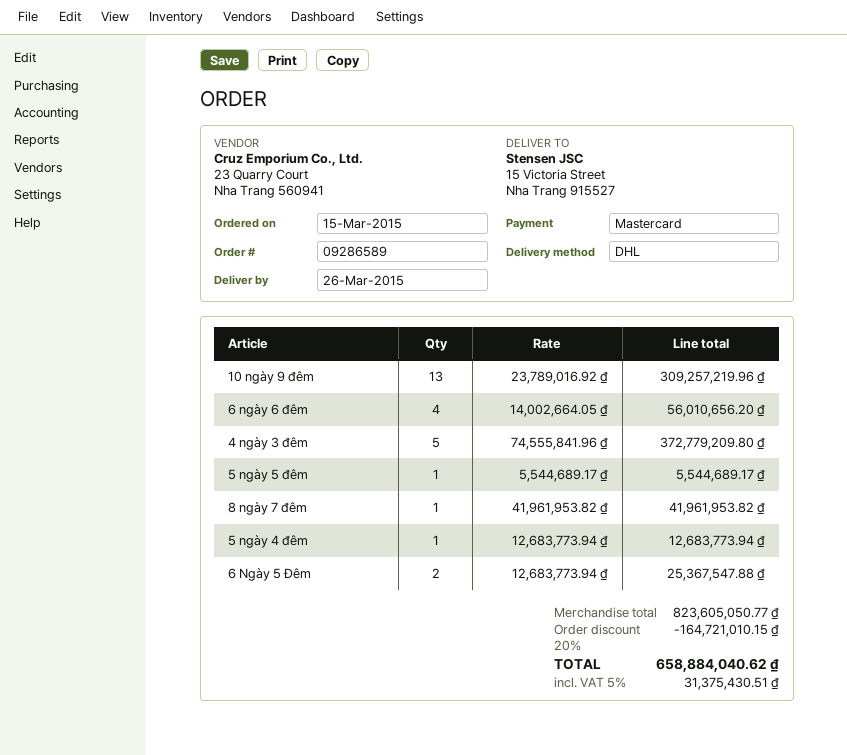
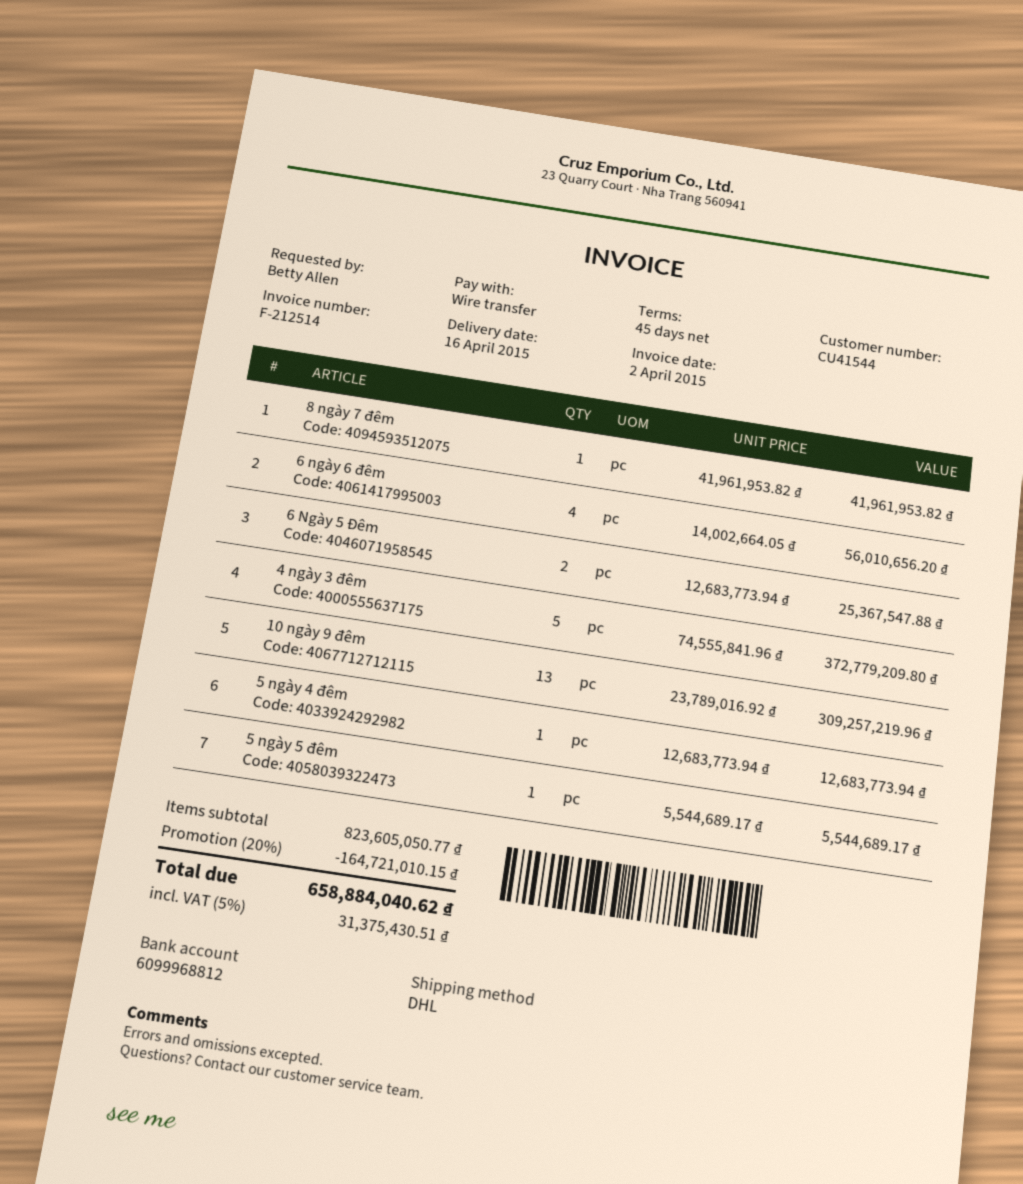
delivery date: 2015-03-26 -> 2015-04-16
payment method: Mastercard -> bank transfer

